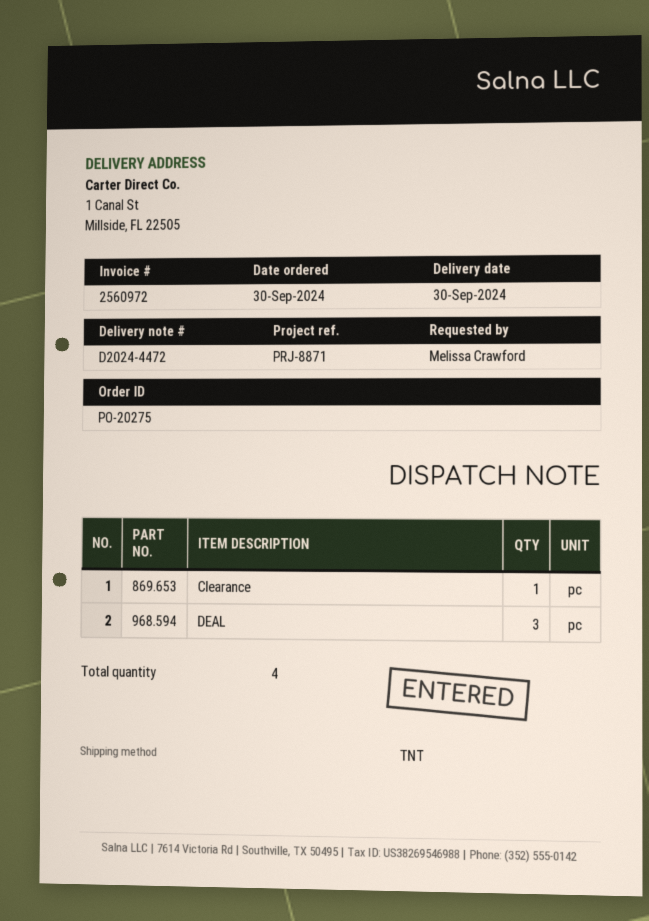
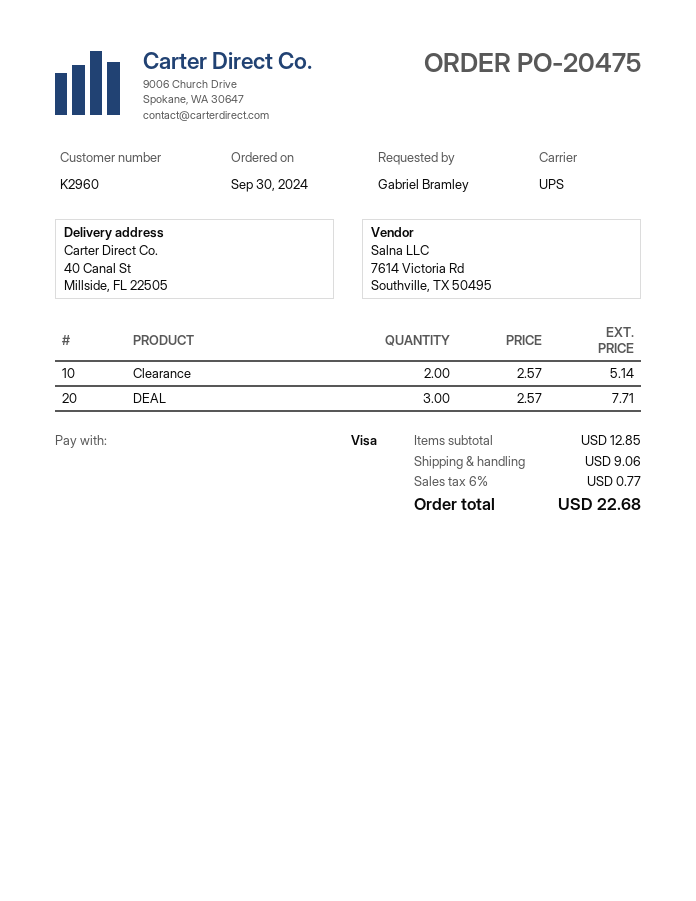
order number: PO-20275 -> PO-20475
ordered by: Melissa Crawford -> Gabriel Bramley
shipping method: TNT -> UPS
ship to: 1 Canal St, Millside, FL 22505 -> 40 Canal St, Millside, FL 22505
Clearance: 1 -> 2

